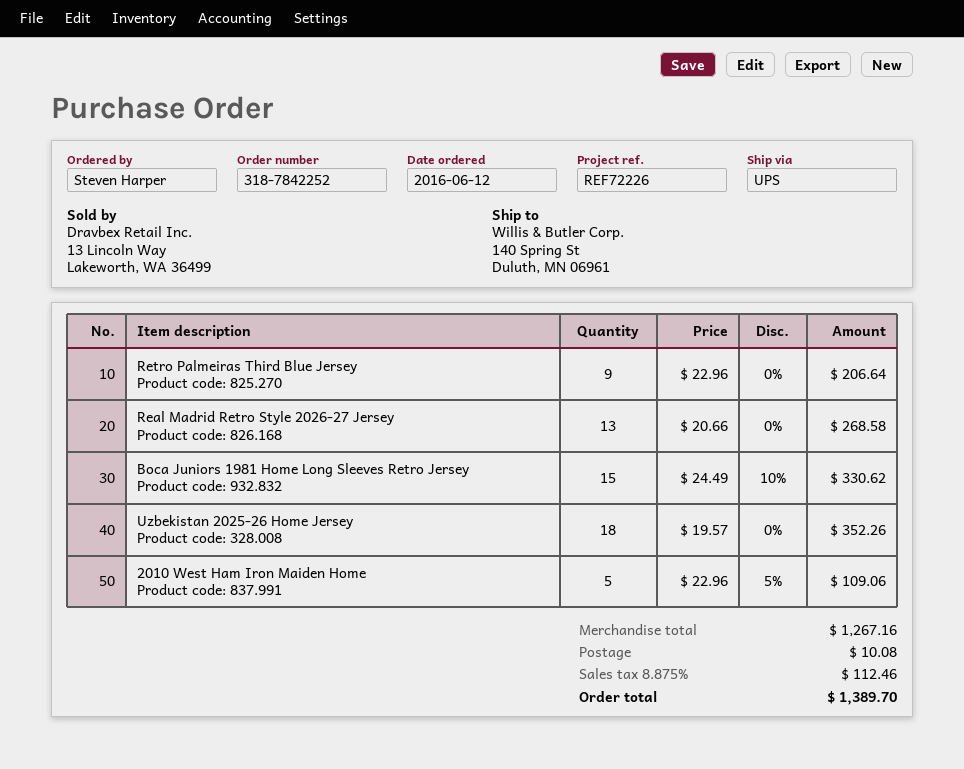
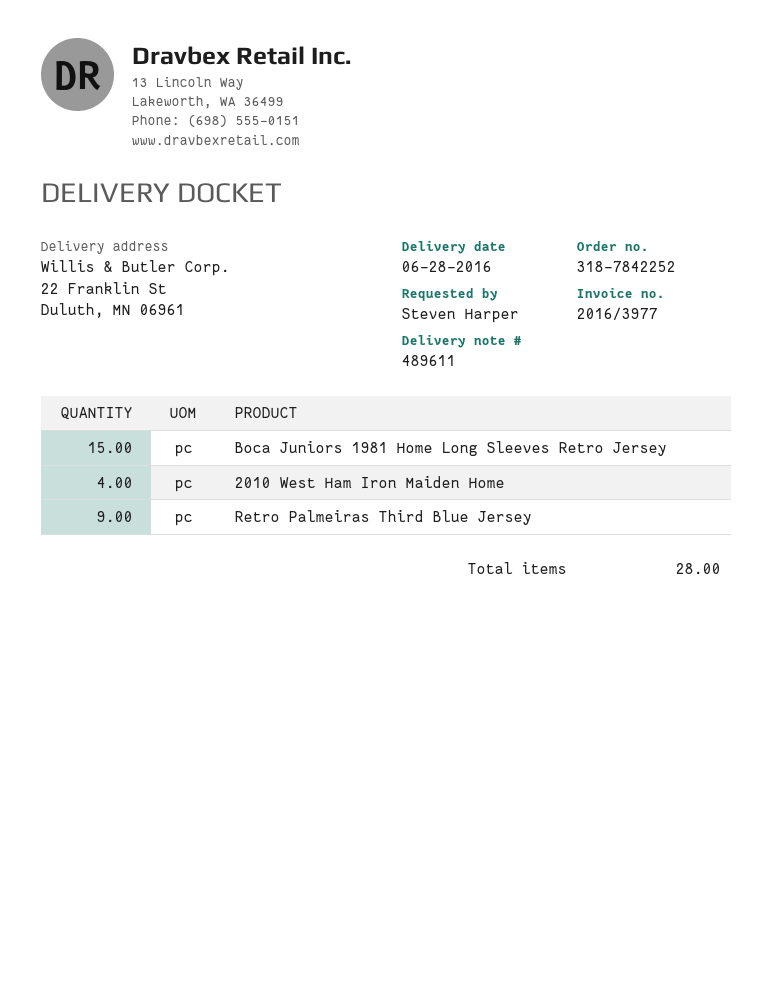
ship to: 140 Spring St, Duluth, MN 06961 -> 22 Franklin St, Duluth, MN 06961
Real Madrid Retro Style 2026-27 Jersey: 13 -> none
Uzbekistan 2025-26 Home Jersey: 18 -> none
2010 West Ham Iron Maiden Home: 5 -> 4

